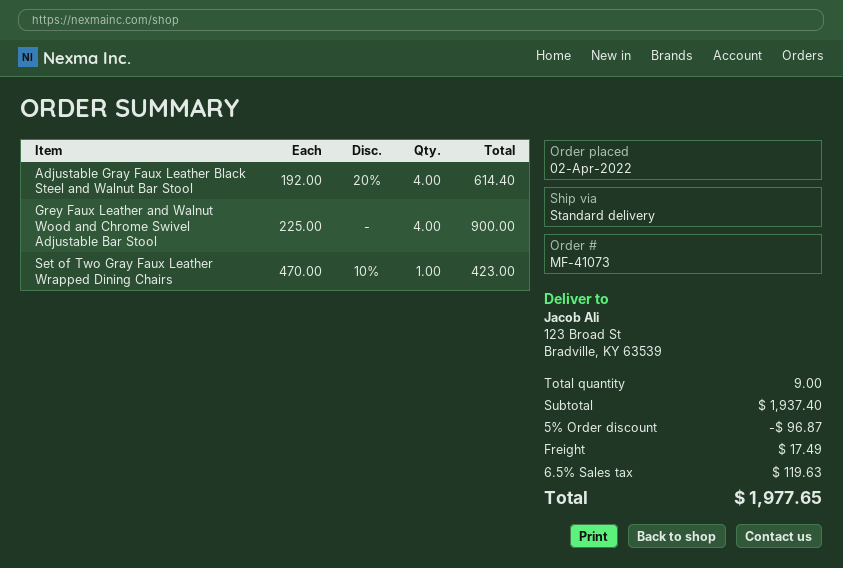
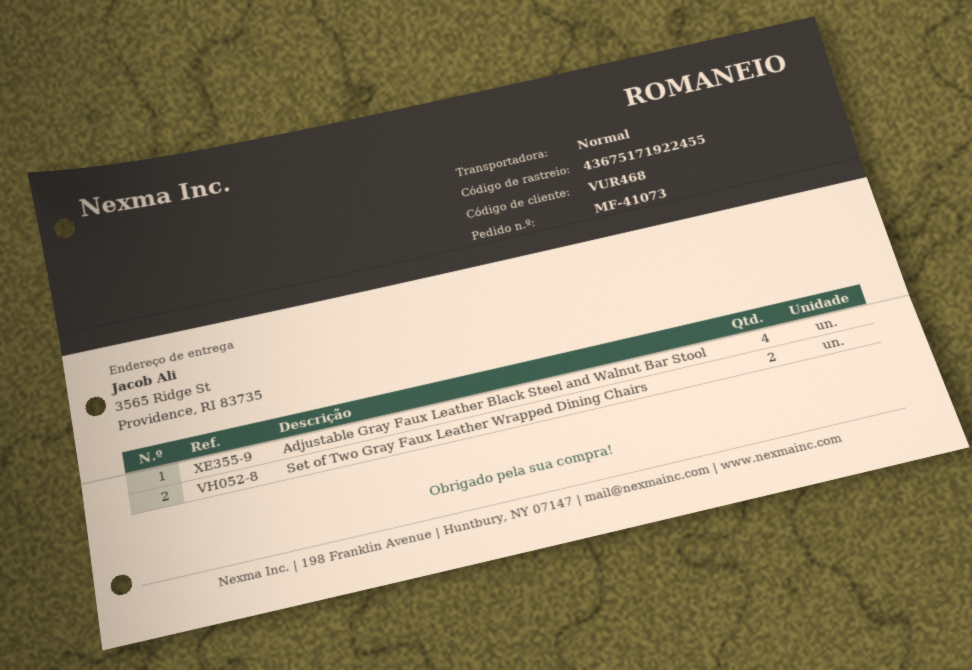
ship to: 123 Broad St, Bradville, KY 63539 -> 3565 Ridge St, Providence, RI 83735
Grey Faux Leather and Walnut Wood and Chrome Swivel Adjustable Bar Stool: 4 -> none
Set of Two Gray Faux Leather Wrapped Dining Chairs: 1 -> 2

